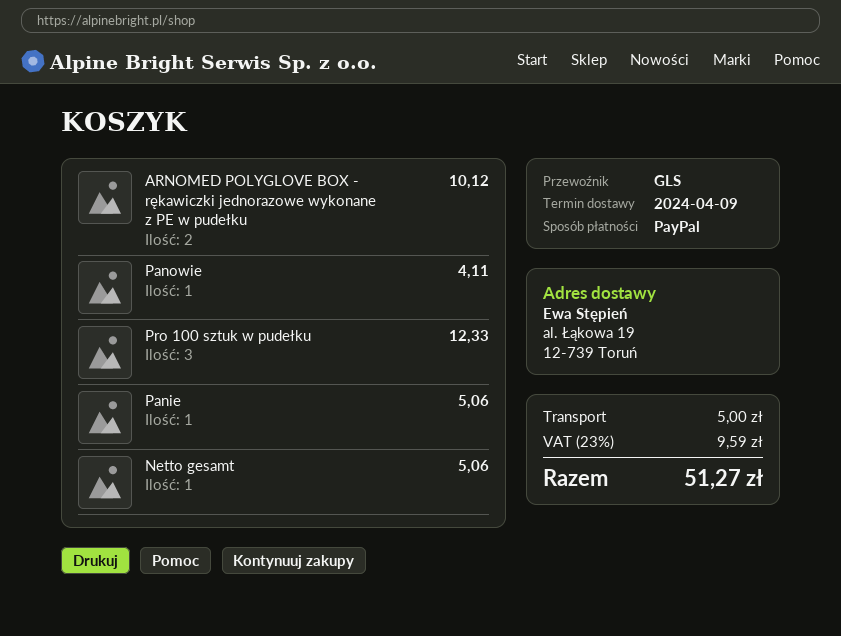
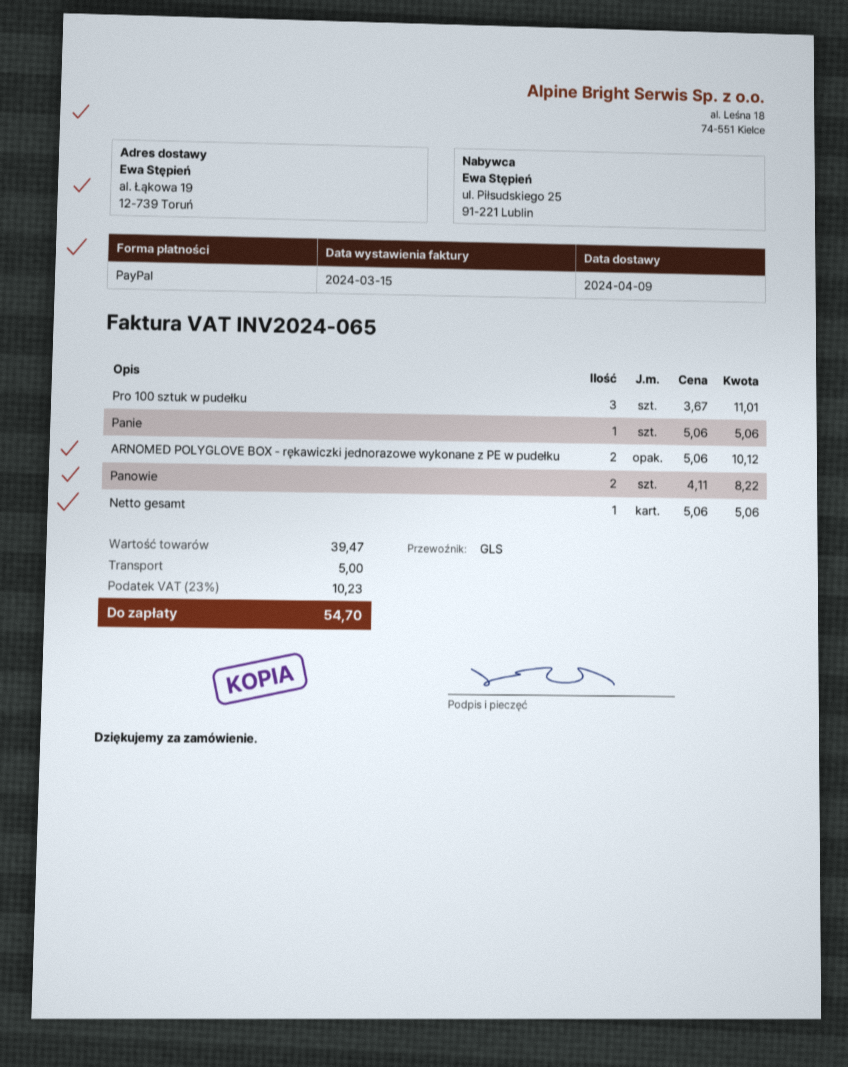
Panowie: 1 for 4.11 -> 2 for 8.22
Pro 100 sztuk w pudełku: 3 for 12.33 -> 3 for 11.01
tax: 23% = 9.59 -> 23% = 10.23
total: 51.27 -> 54.70

